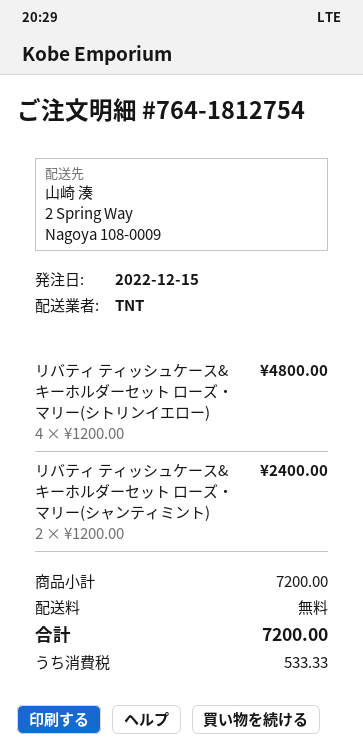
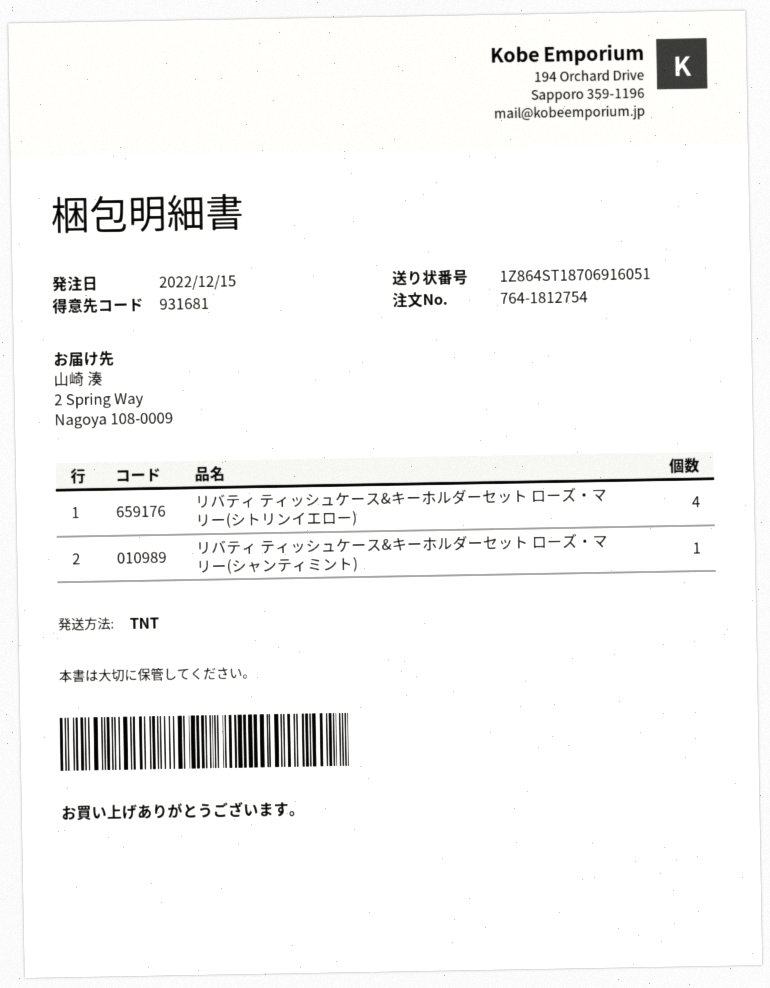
リバティ ティッシュケース&キーホルダーセット ローズ・マリー(シャンティミント): 2 -> 1

